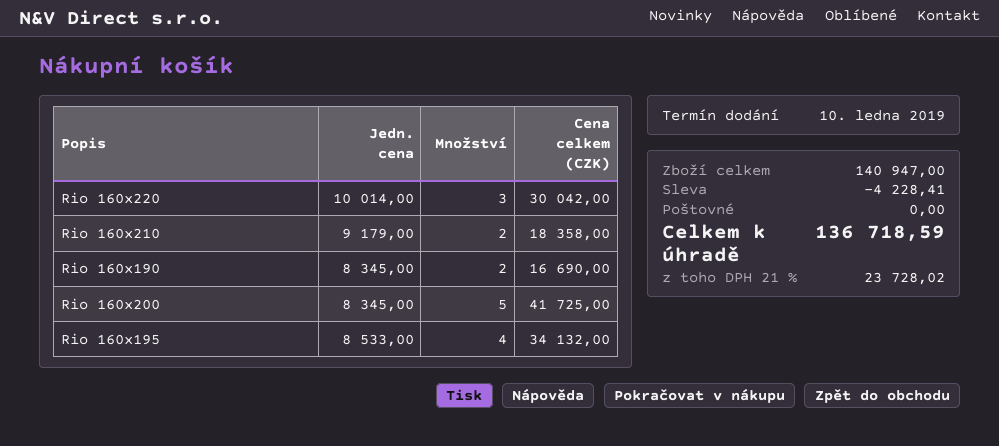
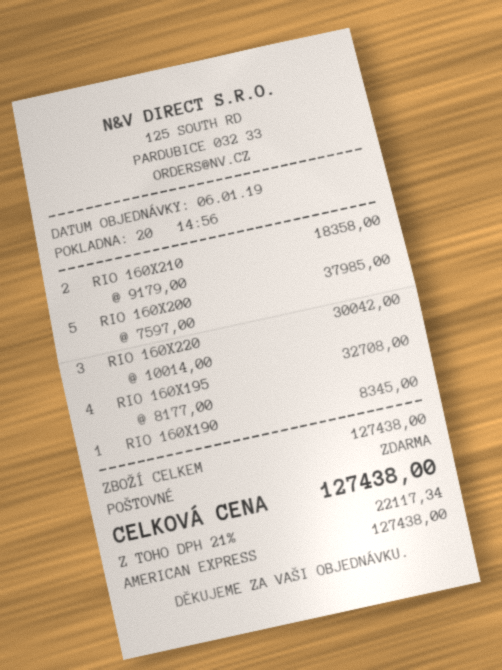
Rio 160x190: 2 x 8345.00 = 16690.00 -> 1 x 8345.00 = 8345.00
Rio 160x200: 5 x 8345.00 = 41725.00 -> 5 x 7597.00 = 37985.00
Rio 160x195: 4 x 8533.00 = 34132.00 -> 4 x 8177.00 = 32708.00
subtotal: 140947.00 -> 127438.00
discount: 4228.41 -> none
tax: 21% = 23728.02 -> 21% = 22117.34
total: 136718.59 -> 127438.00

